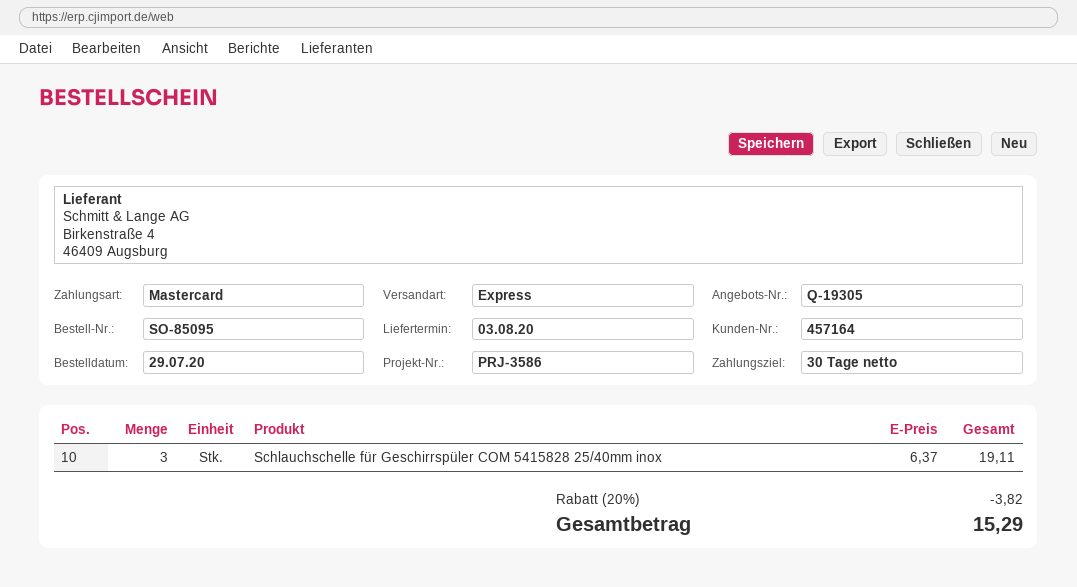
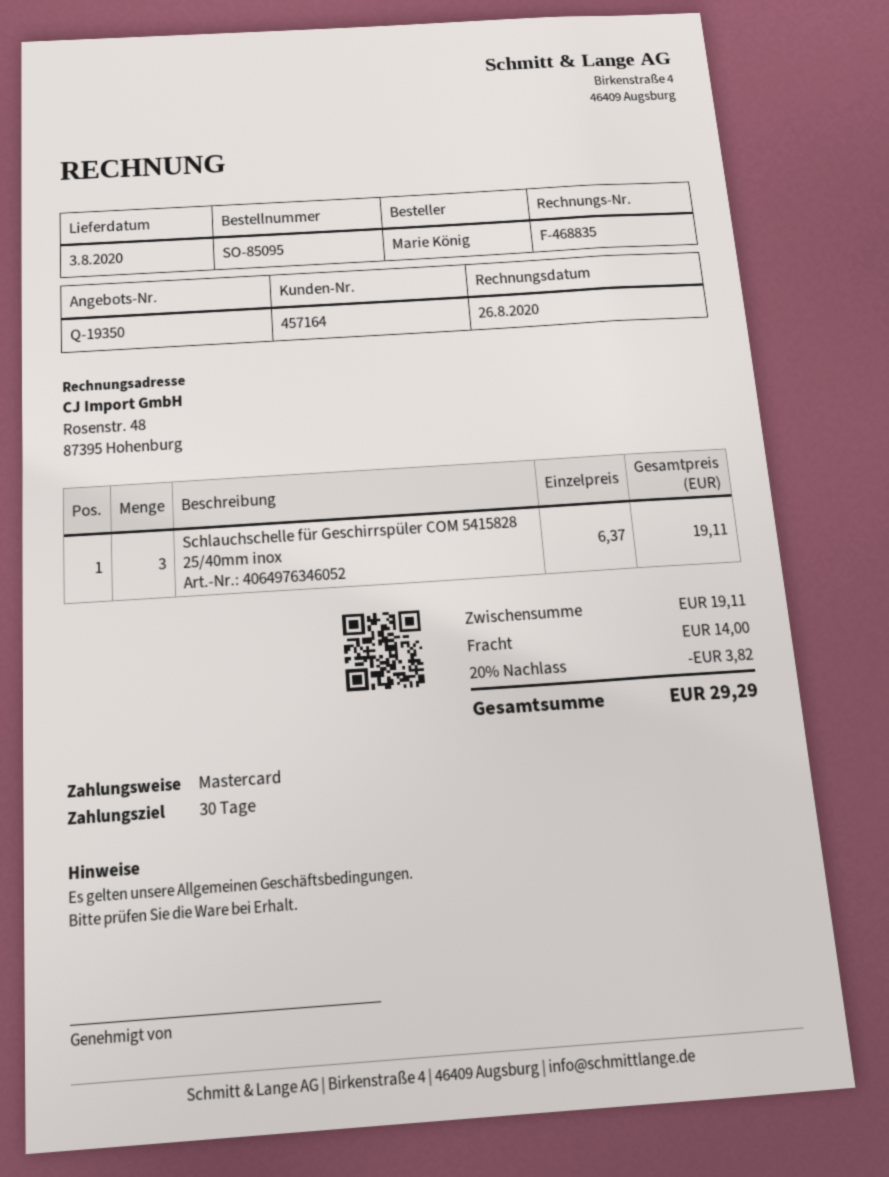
quote number: Q-19305 -> Q-19350
shipping: none -> 14.00
total: 15.29 -> 29.29

